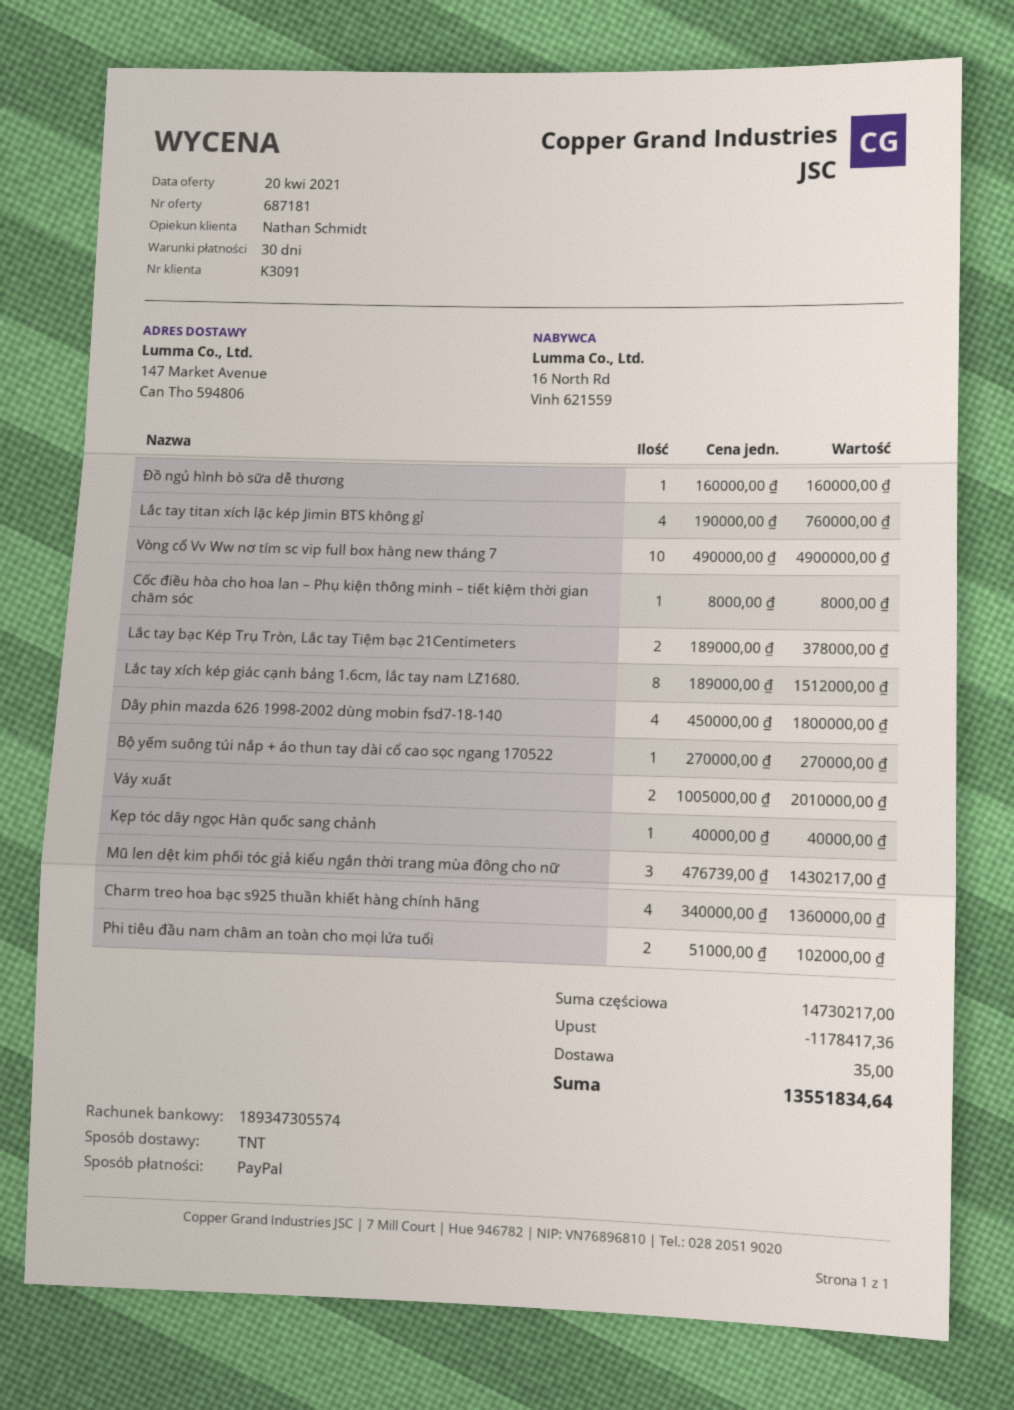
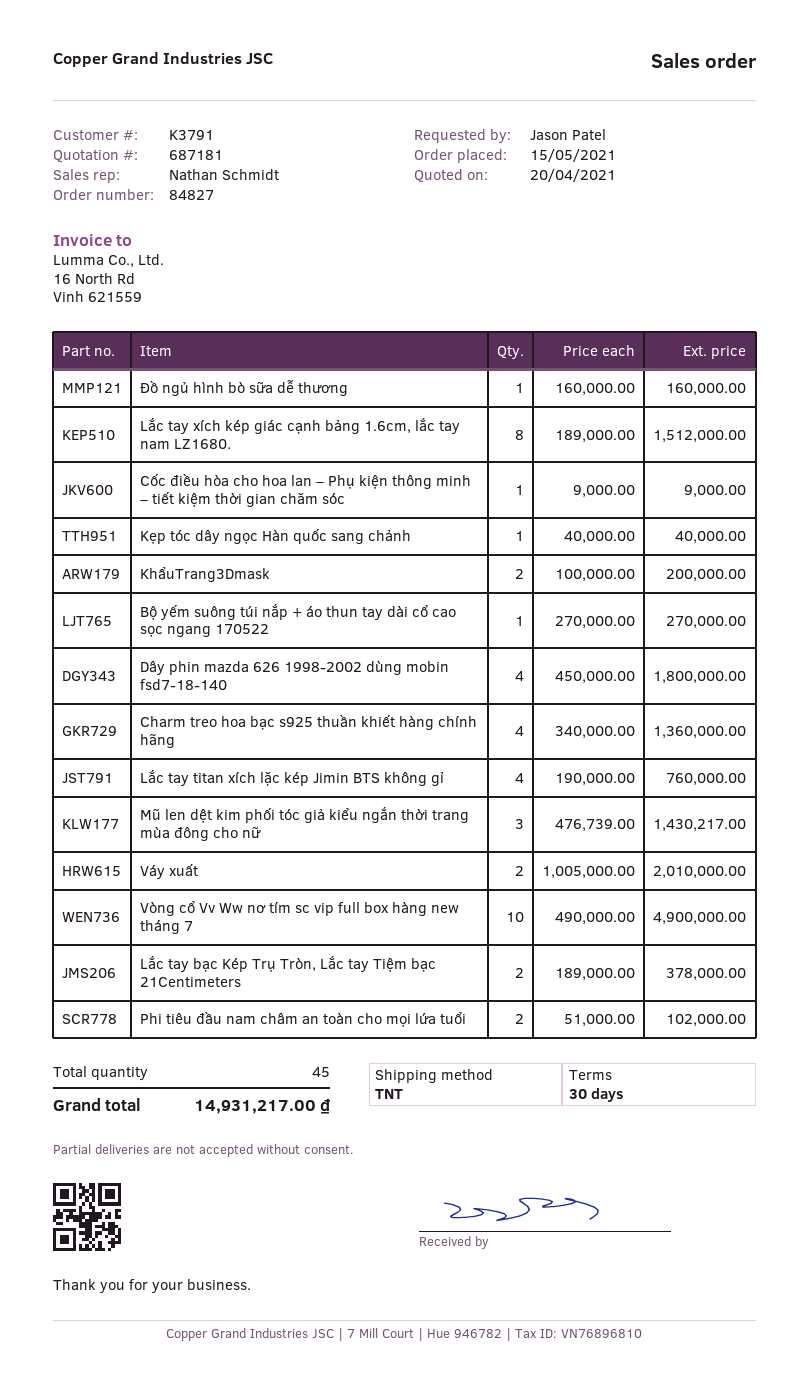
customer number: K3091 -> K3791
Cốc điều hòa cho hoa lan – Phụ kiện thông minh – tiết kiệm thời gian chăm sóc: 1 x 8000.00 = 8000.00 -> 1 x 9000.00 = 9000.00
KhẩuTrang3Dmask: none -> 2 x 100000.00 = 200000.00
discount: 1178417.36 -> none
shipping: 35.00 -> none
total: 13551834.64 -> 14931217.00

